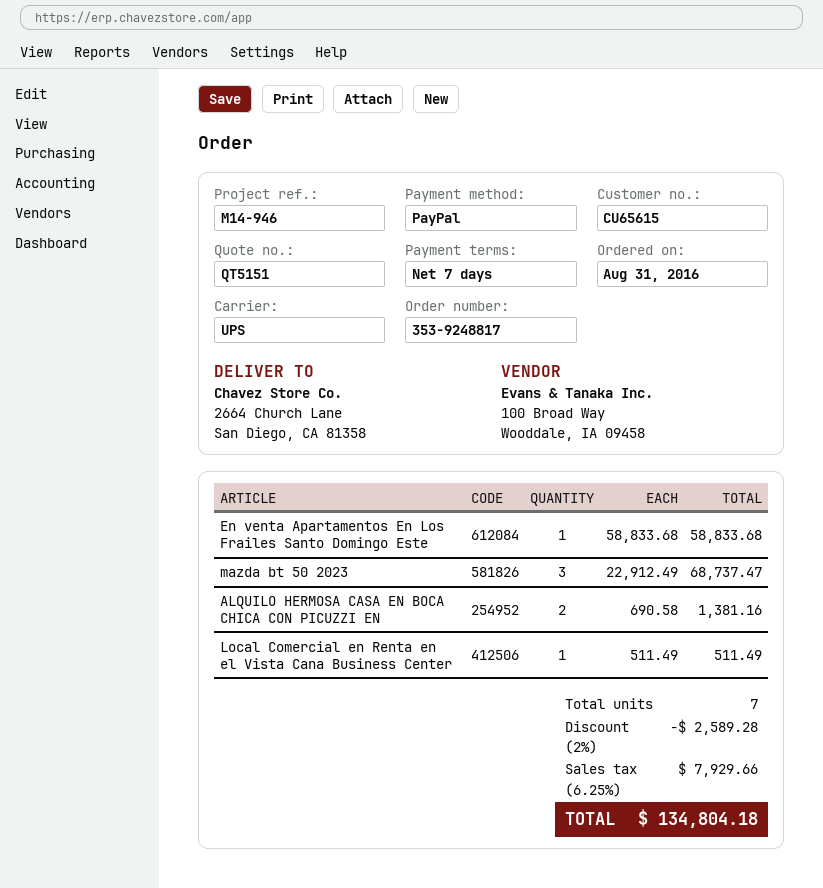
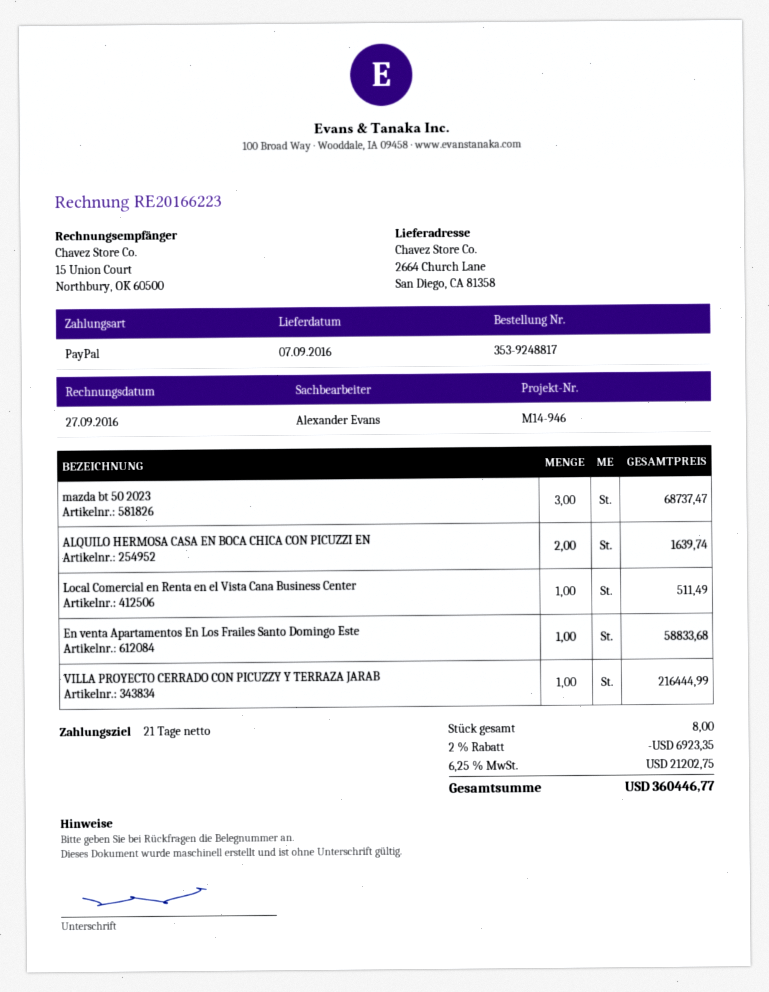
payment terms: 7 days -> 21 days
ALQUILO HERMOSA CASA EN BOCA CHICA CON PICUZZI EN: 2 for 1381.16 -> 2 for 1639.74
VILLA PROYECTO CERRADO CON PICUZZY Y TERRAZA JARAB: none -> 1 for 216444.99
total quantity: 7 -> 8
discount: 2% = 2589.28 -> 2% = 6923.35
tax: 6.25% = 7929.66 -> 6.25% = 21202.75
total: 134804.18 -> 360446.77

